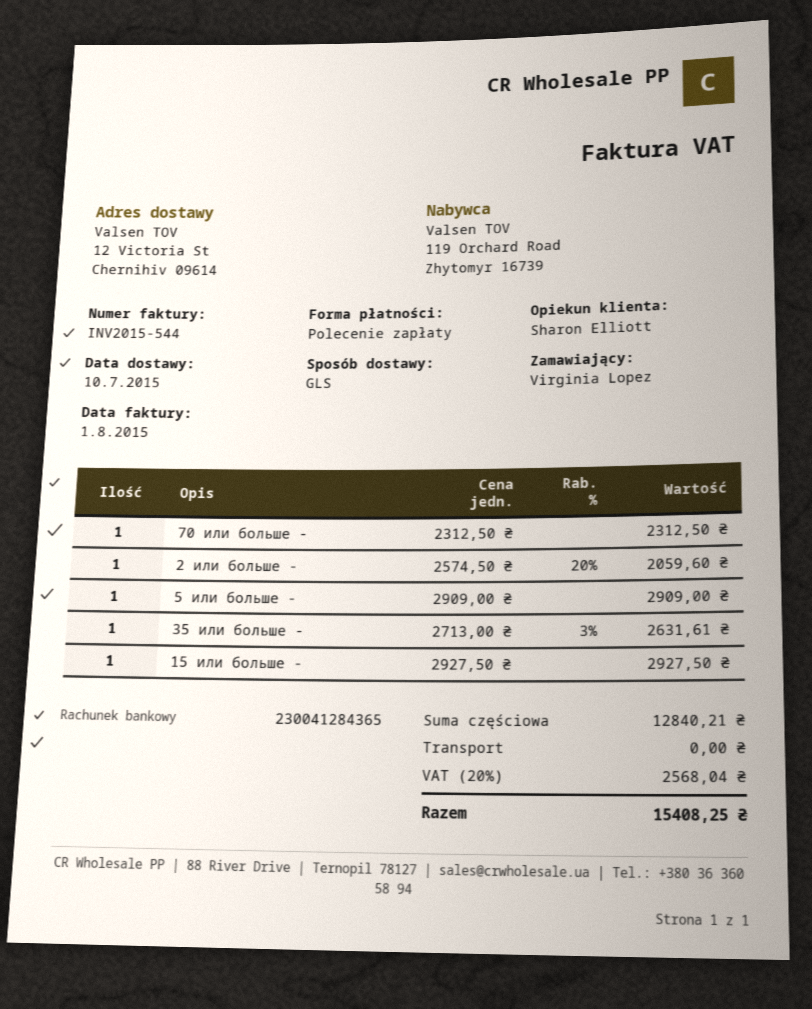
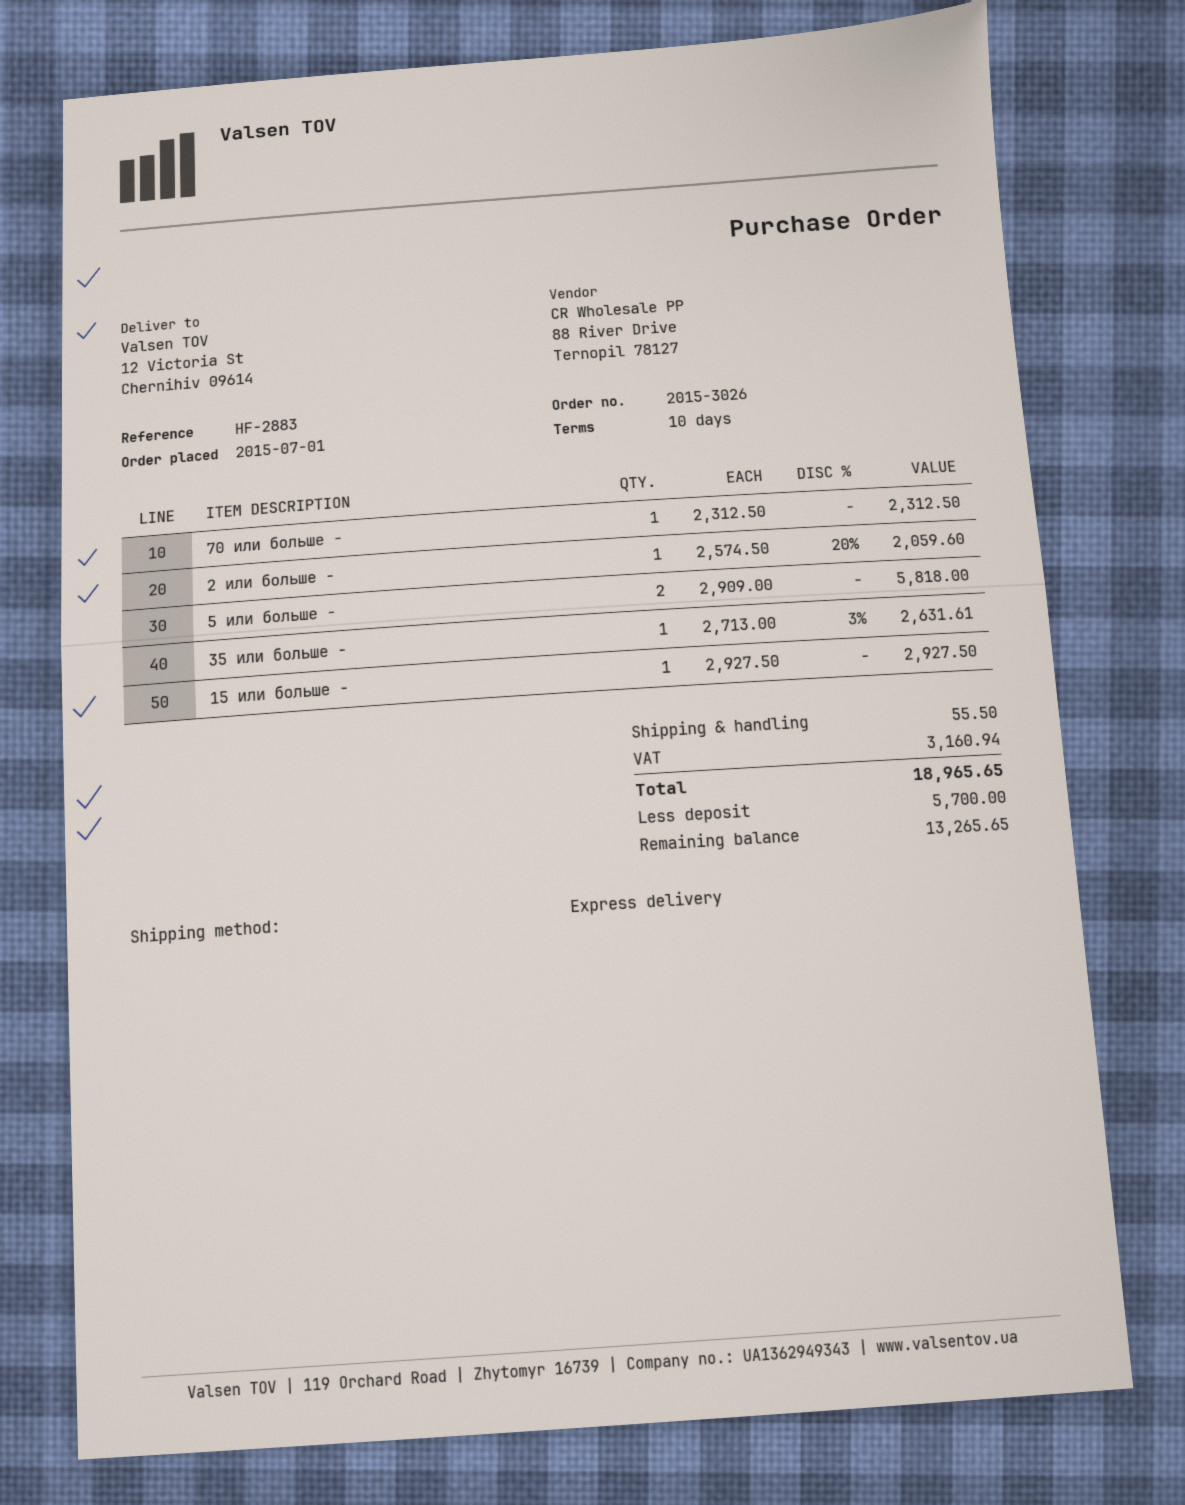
shipping method: GLS -> express
5 или больше -: 1 x 2909.00 = 2909.00 -> 2 x 2909.00 = 5818.00
shipping: 0.00 -> 55.50
tax: 2568.04 -> 3160.94
total: 15408.25 -> 18965.65

